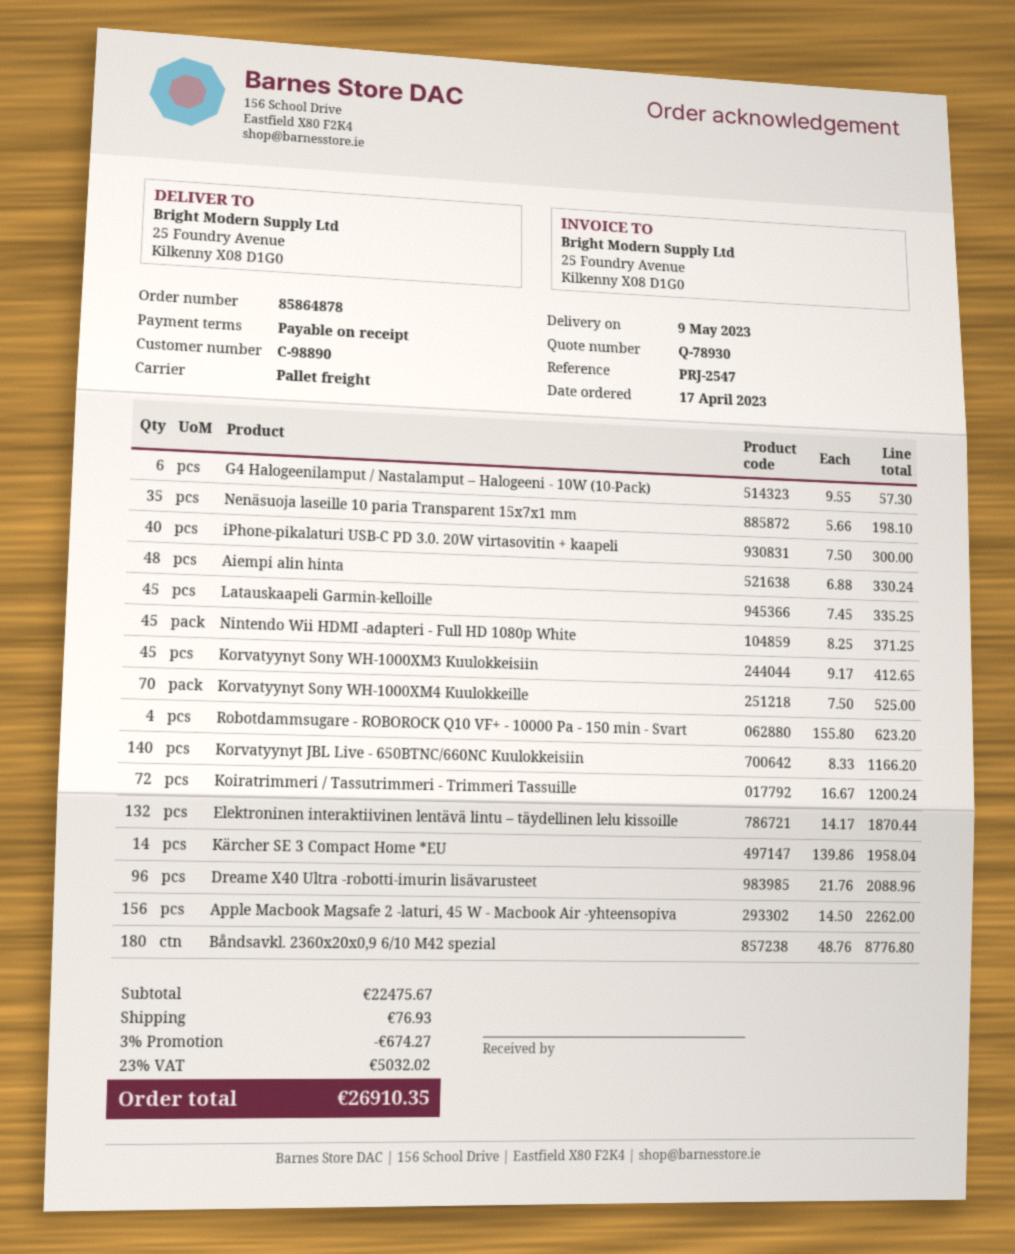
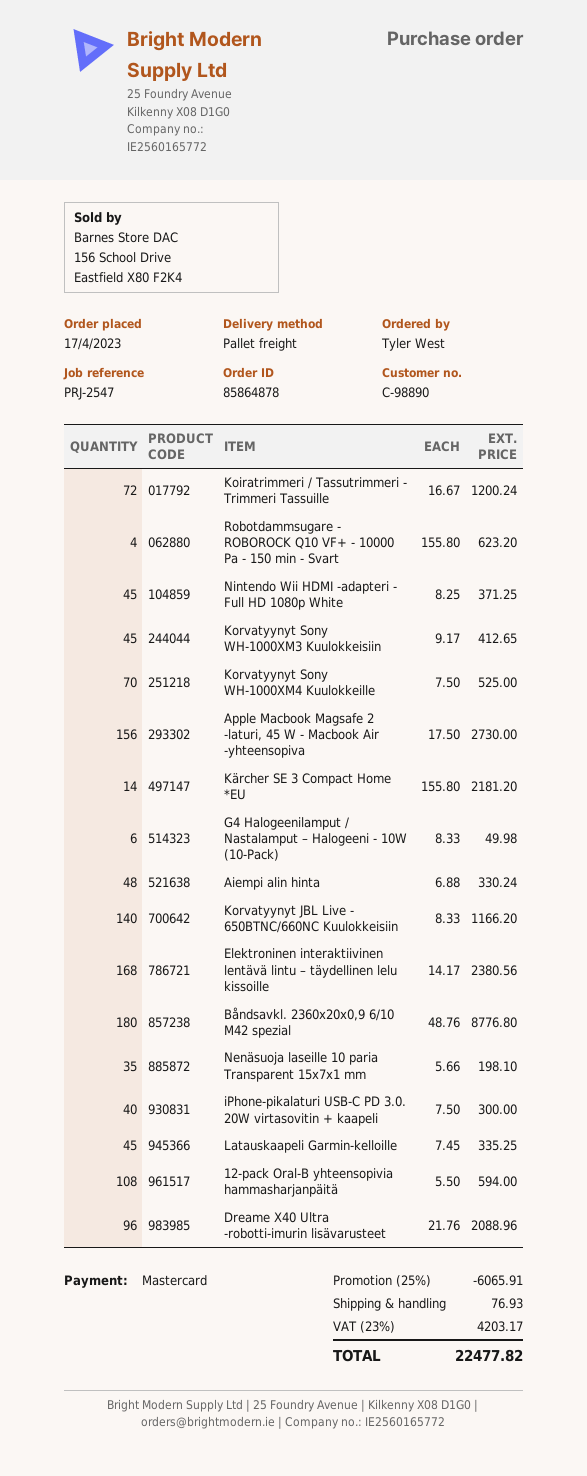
G4 Halogeenilamput / Nastalamput – Halogeeni - 10W (10-Pack): 6 x 9.55 = 57.30 -> 6 x 8.33 = 49.98
Elektroninen interaktiivinen lentävä lintu – täydellinen lelu kissoille: 132 x 14.17 = 1870.44 -> 168 x 14.17 = 2380.56
Kärcher SE 3 Compact Home *EU: 14 x 139.86 = 1958.04 -> 14 x 155.80 = 2181.20
Apple Macbook Magsafe 2 -laturi, 45 W - Macbook Air -yhteensopiva: 156 x 14.50 = 2262.00 -> 156 x 17.50 = 2730.00
12-pack Oral-B yhteensopivia hammasharjanpäitä: none -> 108 x 5.50 = 594.00
discount: 3% = 674.27 -> 25% = 6065.91
tax: 23% = 5032.02 -> 23% = 4203.17
total: 26910.35 -> 22477.82

